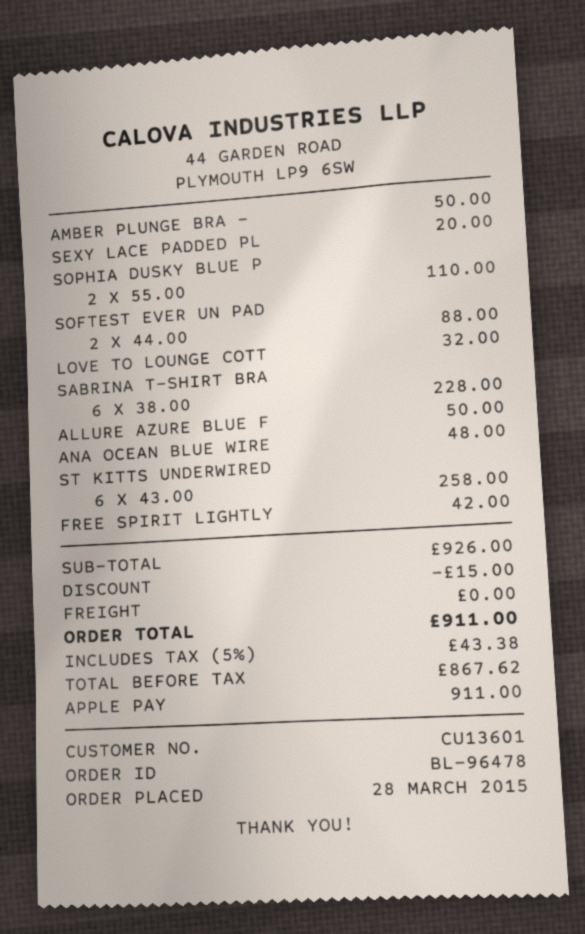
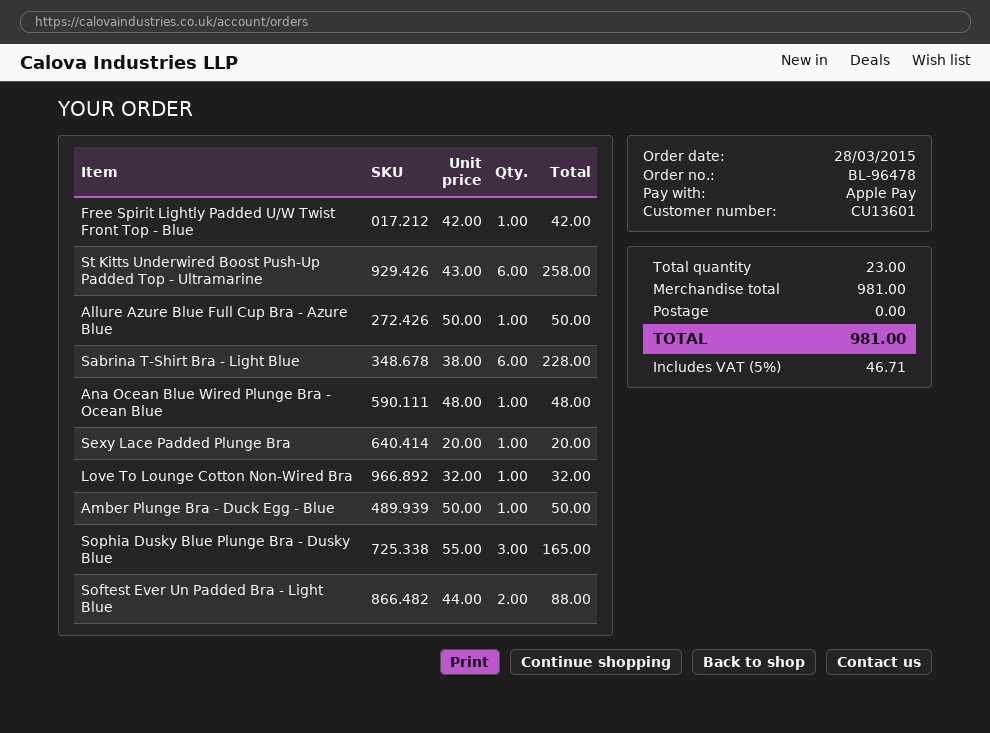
SOPHIA DUSKY BLUE P: 2 x 55.00 = 110.00 -> 3 x 55.00 = 165.00
subtotal: 926.00 -> 981.00
discount: 15.00 -> none
tax: 5% = 43.38 -> 5% = 46.71
total: 911.00 -> 981.00

